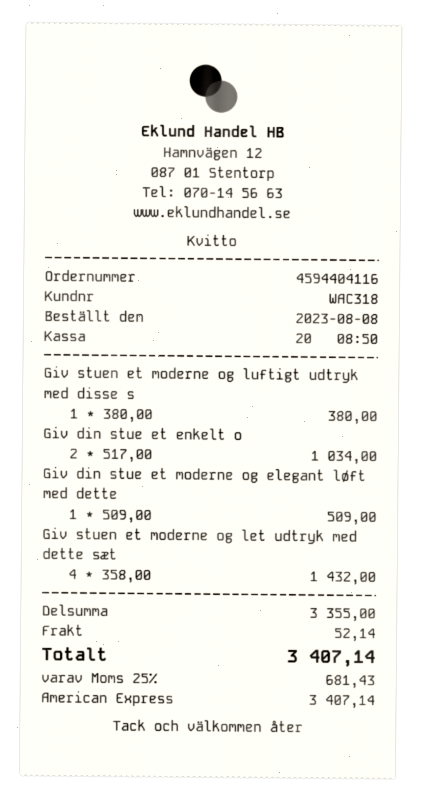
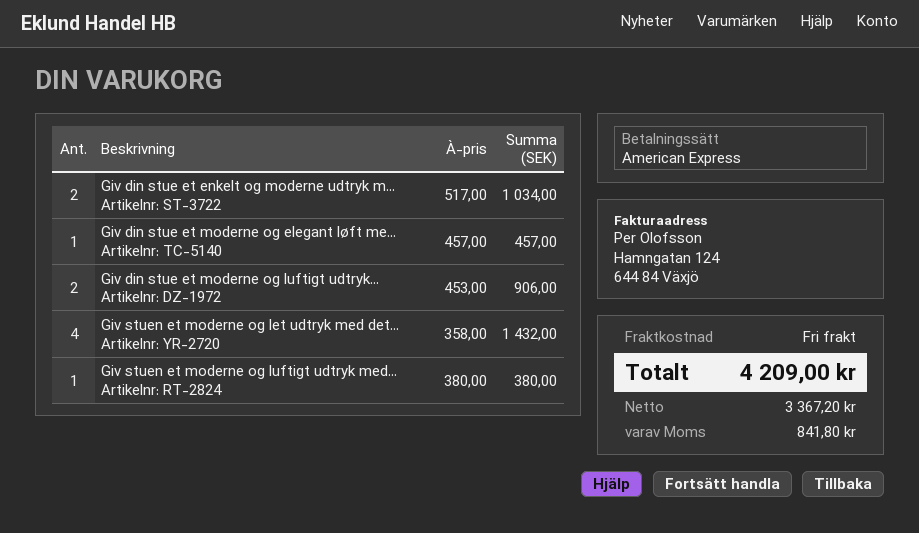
Giv din stue et moderne og elegant løft med dette: 1 x 509.00 = 509.00 -> 1 x 457.00 = 457.00
Giv din stue et moderne og luftigt udtryk...: none -> 2 x 453.00 = 906.00
shipping: 52.14 -> 0.00
tax: 681.43 -> 841.80
total: 3407.14 -> 4209.00

